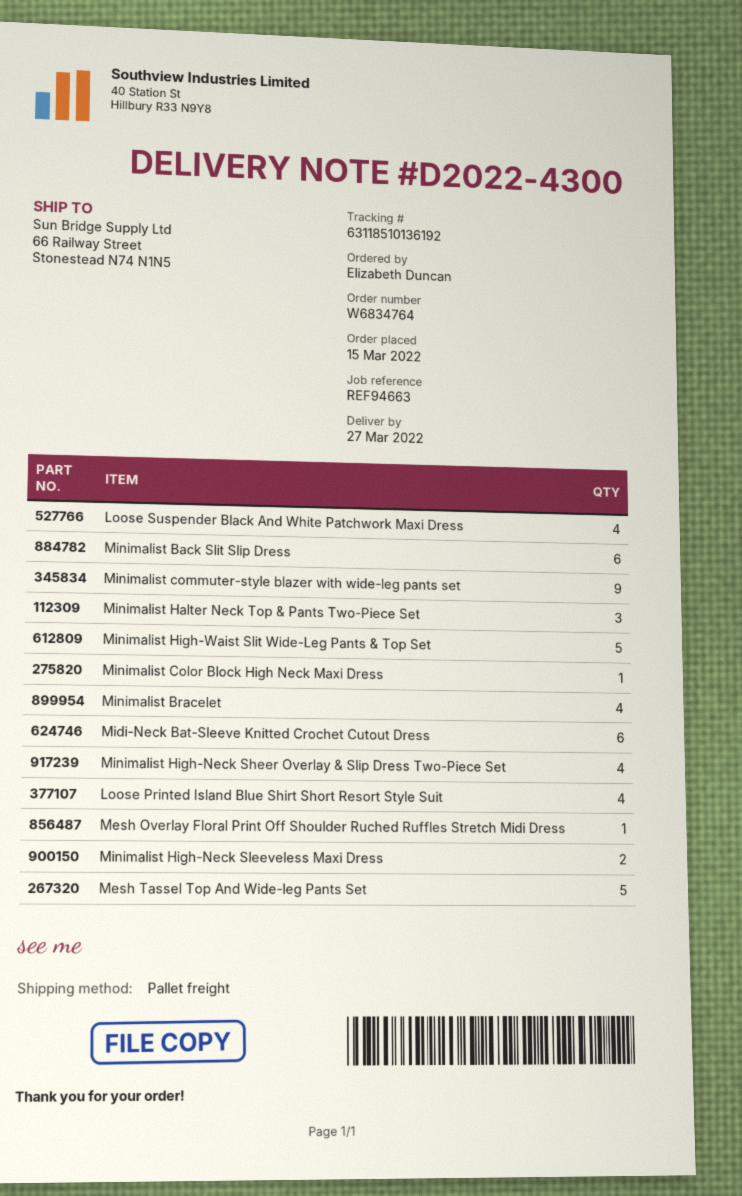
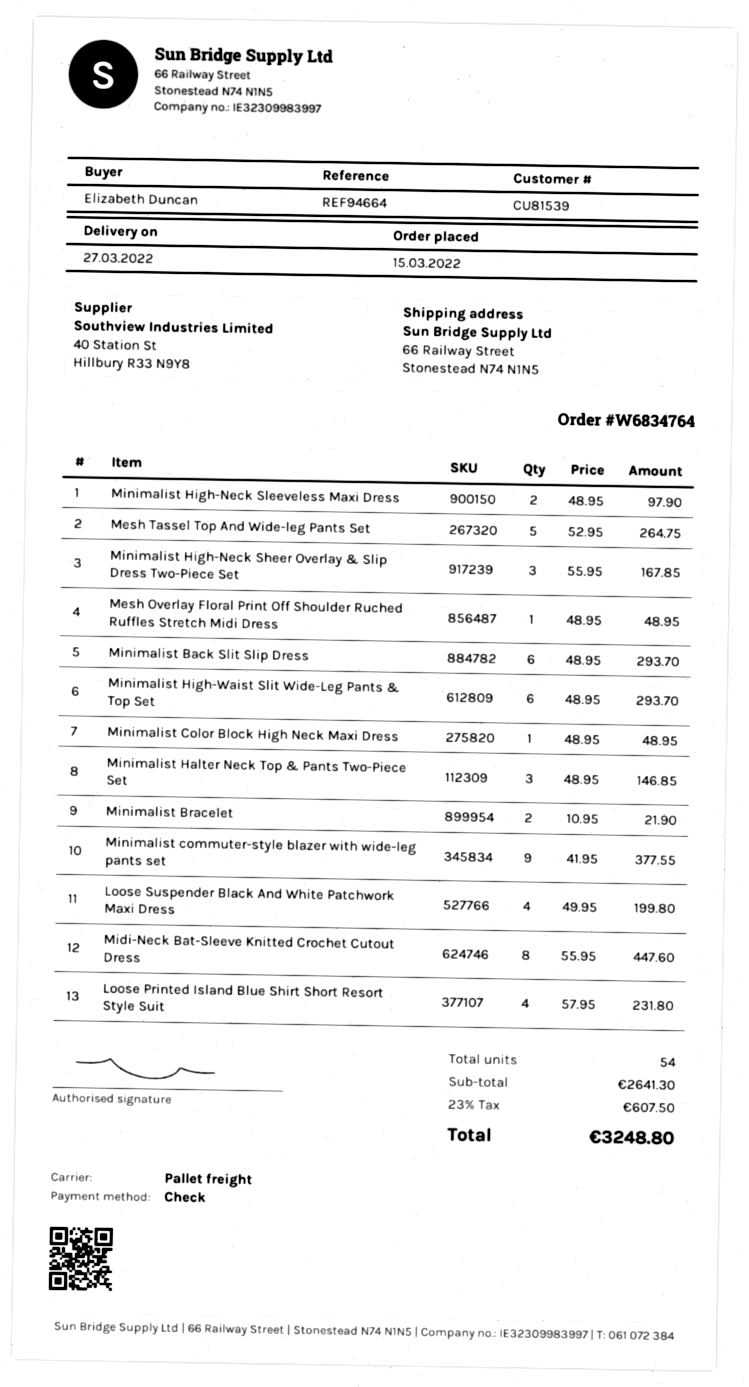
reference: REF94663 -> REF94664
Minimalist High-Waist Slit Wide-Leg Pants & Top Set: 5 -> 6
Minimalist Bracelet: 4 -> 2
Midi-Neck Bat-Sleeve Knitted Crochet Cutout Dress: 6 -> 8
Minimalist High-Neck Sheer Overlay & Slip Dress Two-Piece Set: 4 -> 3

